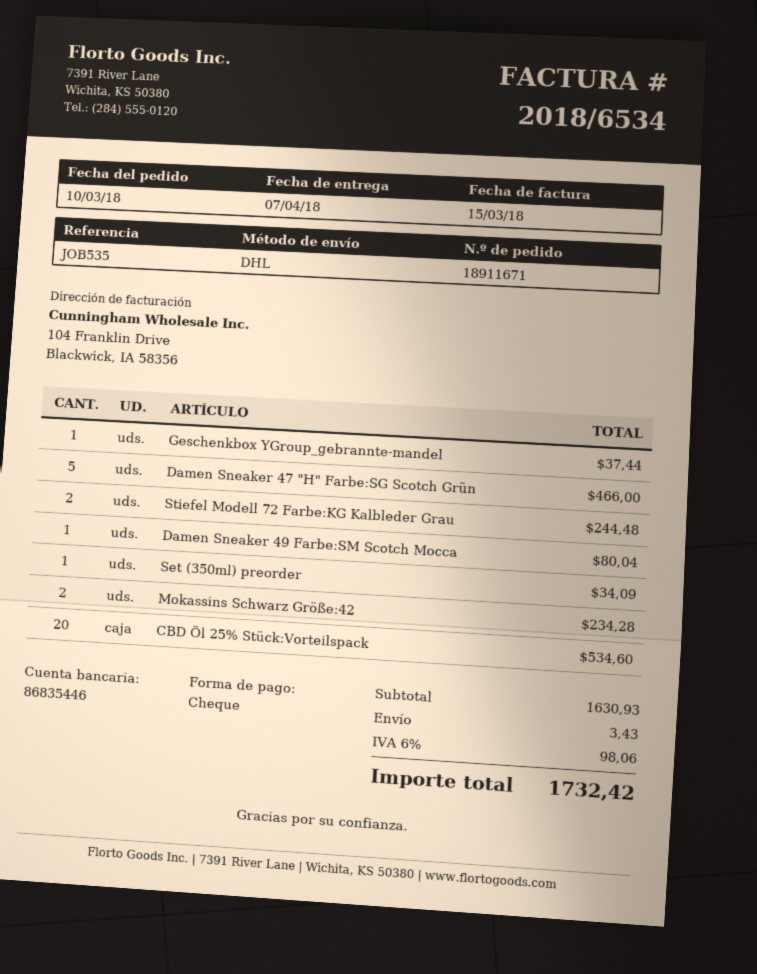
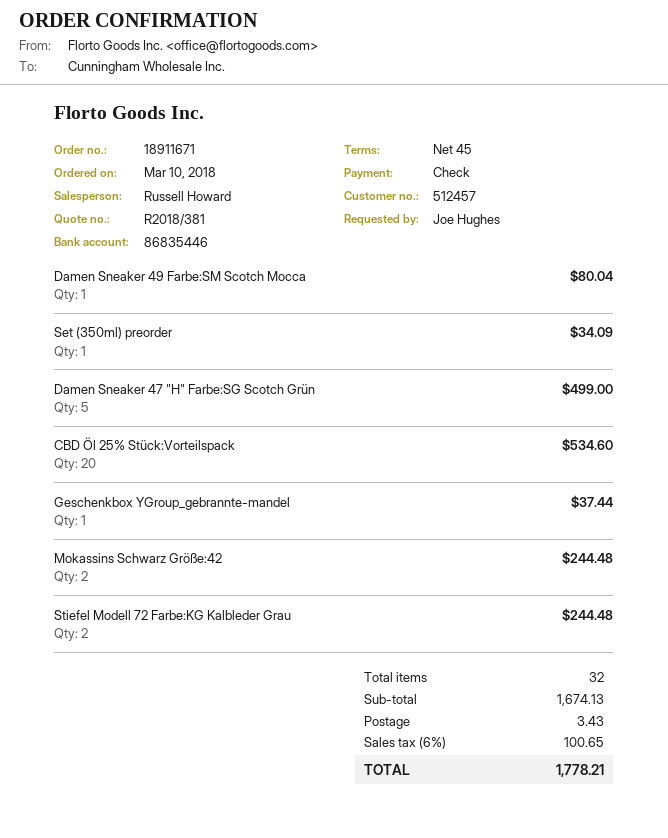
Damen Sneaker 47 "H" Farbe:SG Scotch Grün: 5 for 466.00 -> 5 for 499.00
Mokassins Schwarz Größe:42: 2 for 234.28 -> 2 for 244.48
subtotal: 1630.93 -> 1674.13
tax: 6% = 98.06 -> 6% = 100.65
total: 1732.42 -> 1778.21

